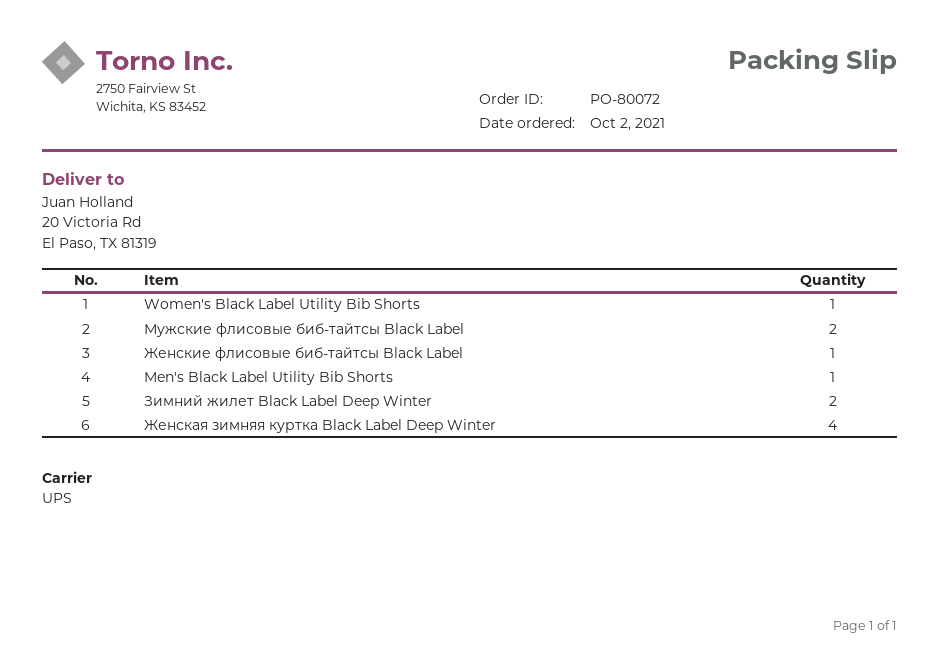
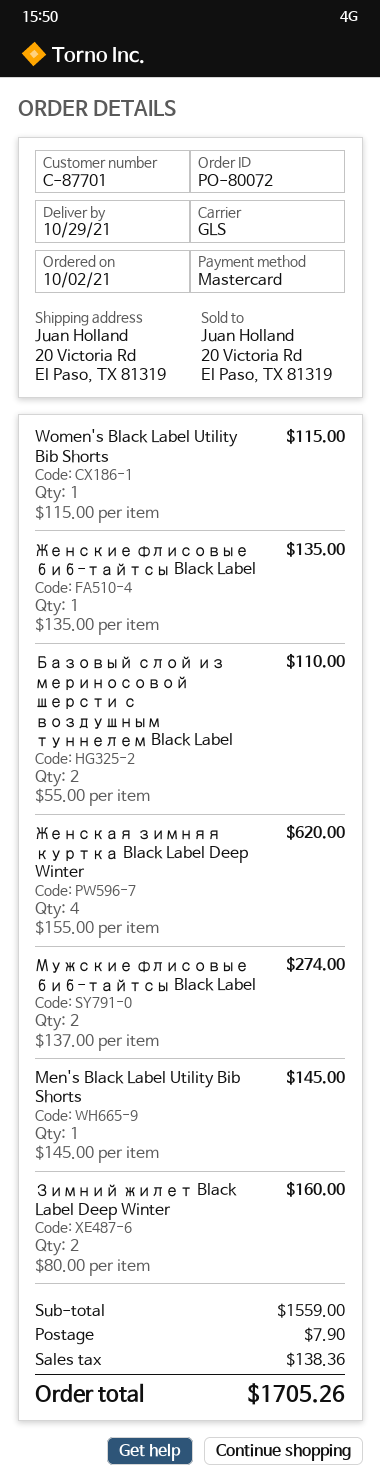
shipping method: UPS -> GLS
Базовый слой из мериносовой шерсти с воздушным туннелем Black Label: none -> 2

